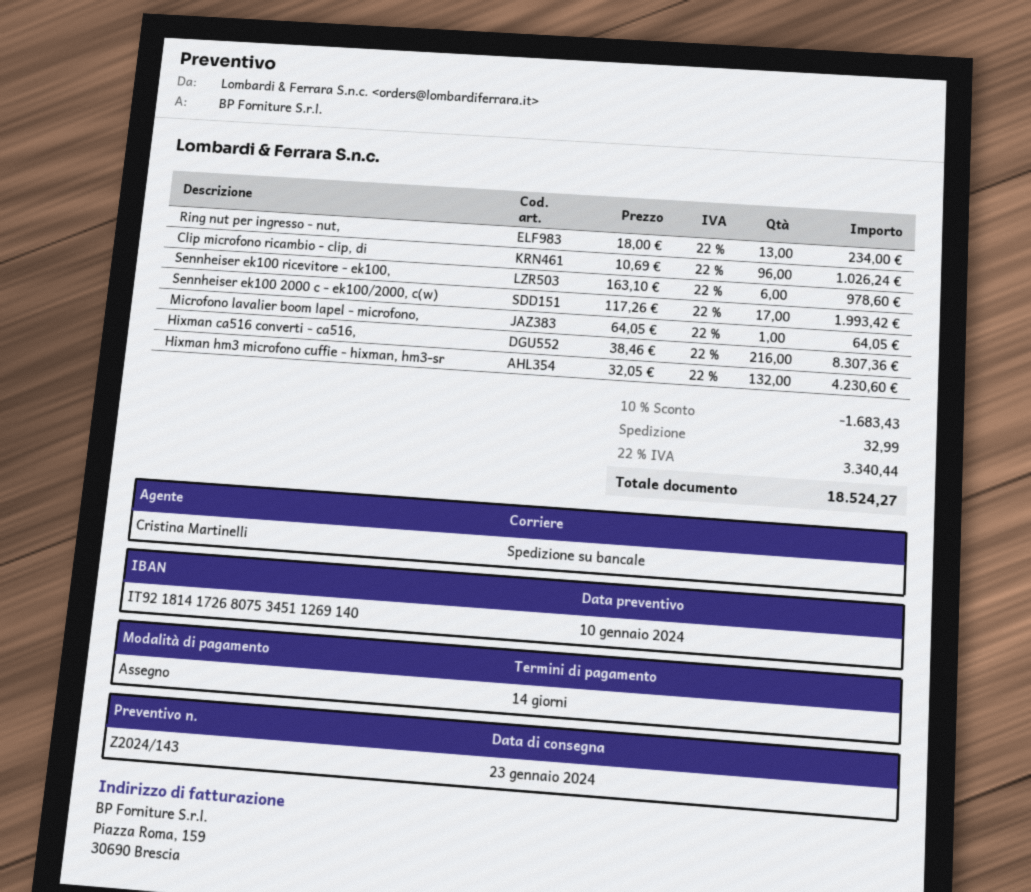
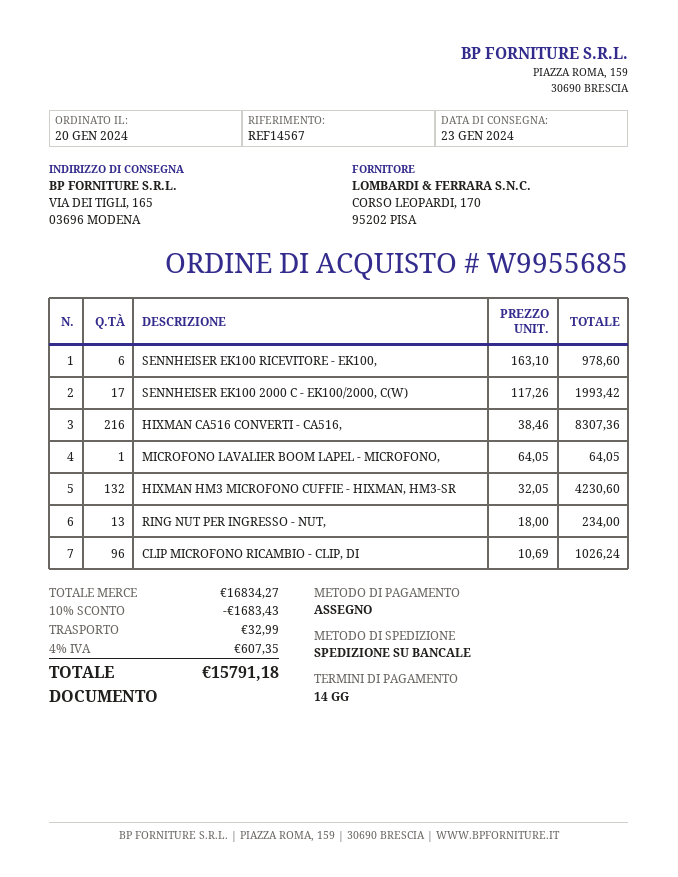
tax: 22% = 3340.44 -> 4% = 607.35
total: 18524.27 -> 15791.18

